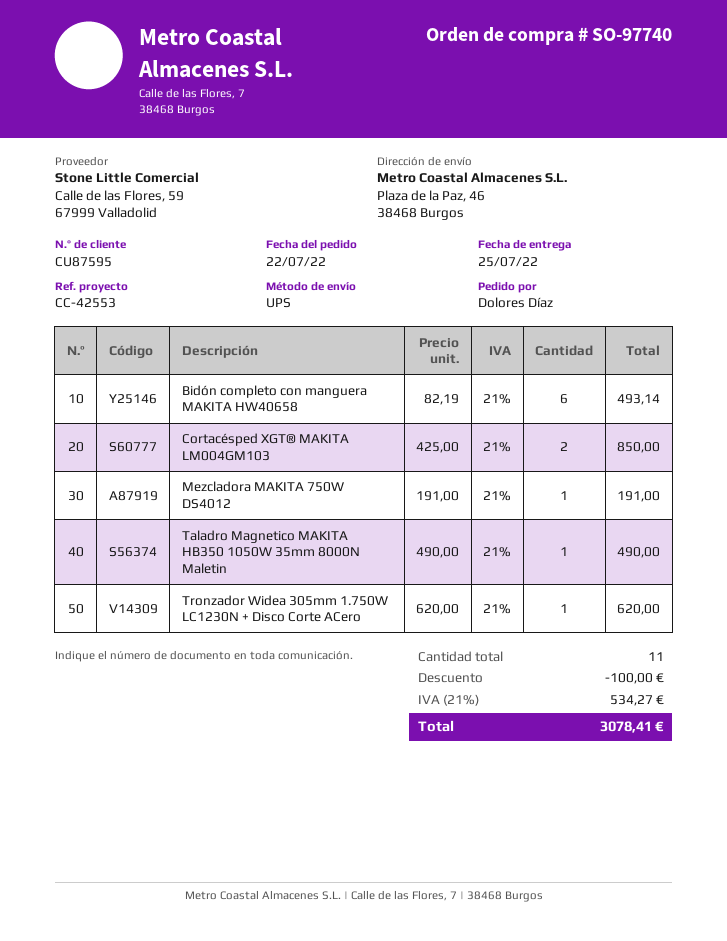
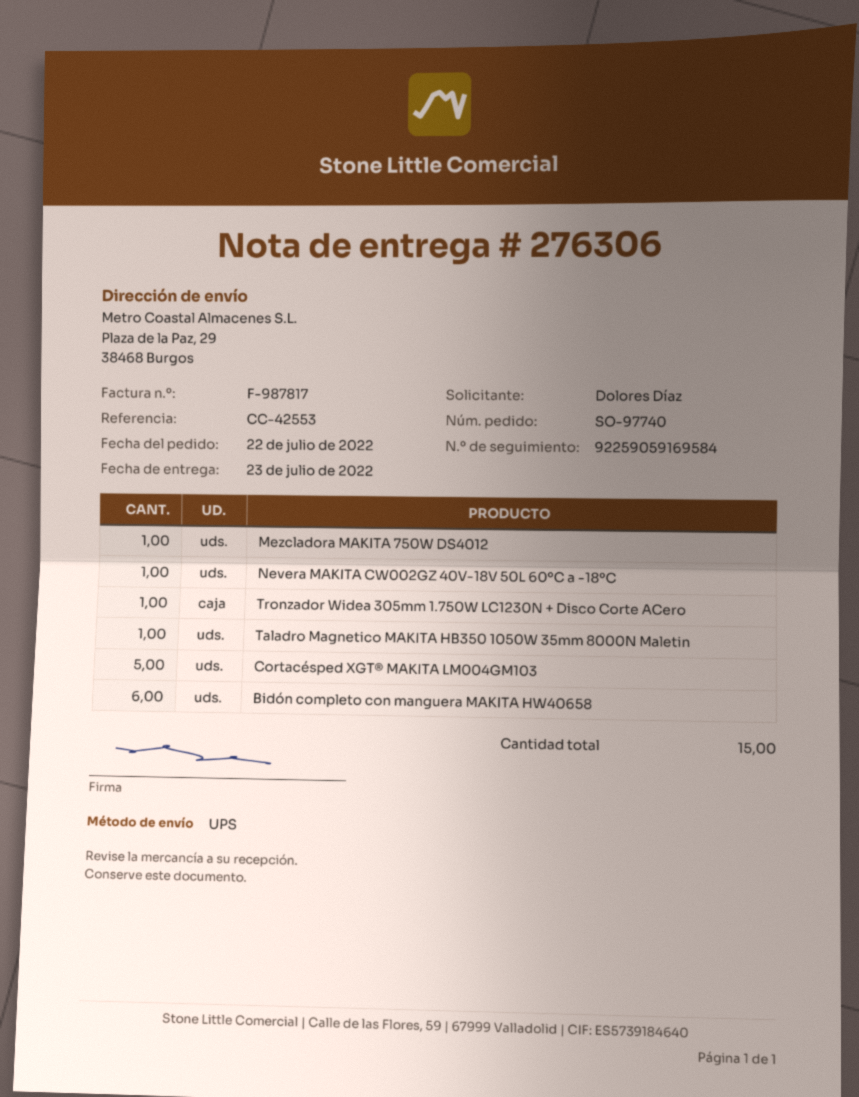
delivery date: 2022-07-25 -> 2022-07-23
ship to: Plaza de la Paz, 46, 38468 Burgos -> Plaza de la Paz, 29, 38468 Burgos
Cortacésped XGT® MAKITA LM004GM103: 2 -> 5
Nevera MAKITA CW002GZ 40V-18V 50L 60ºC a -18ºC: none -> 1
total quantity: 11 -> 15

